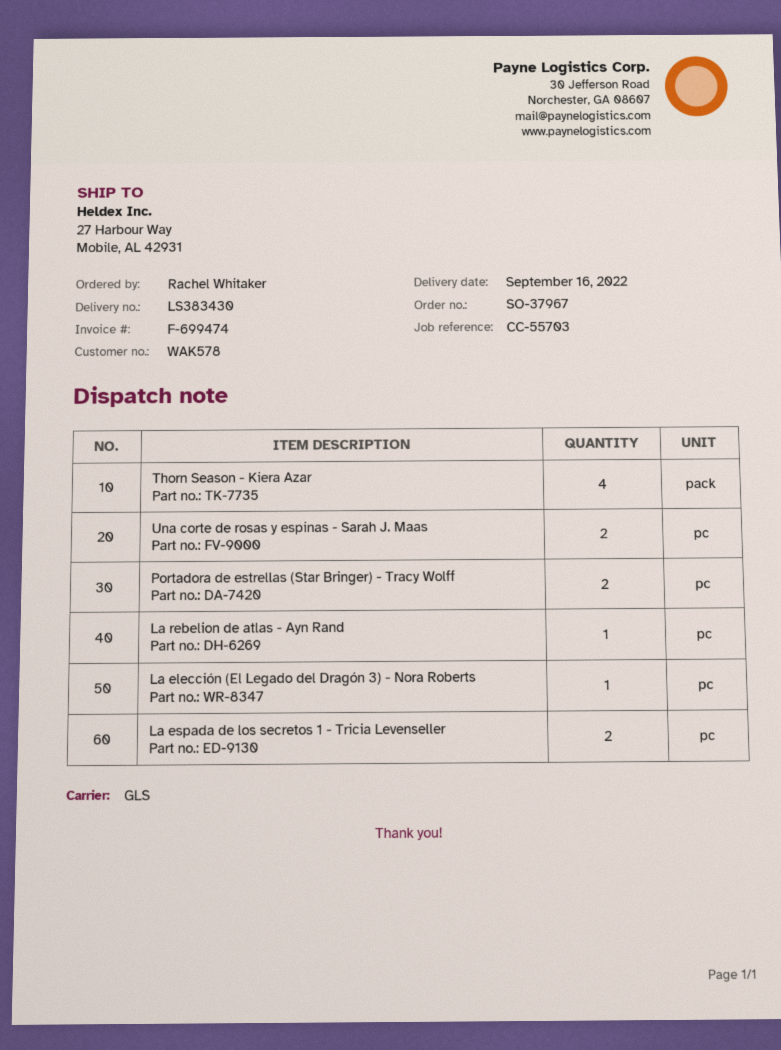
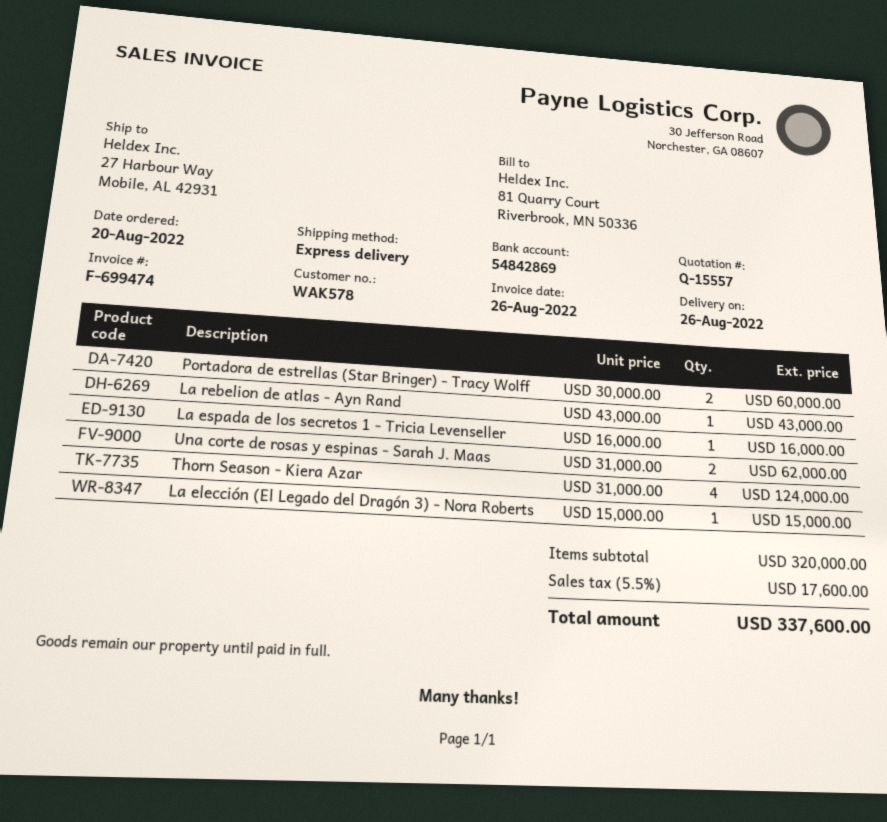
delivery date: 2022-09-16 -> 2022-08-26
shipping method: GLS -> express
La espada de los secretos 1 - Tricia Levenseller: 2 -> 1

